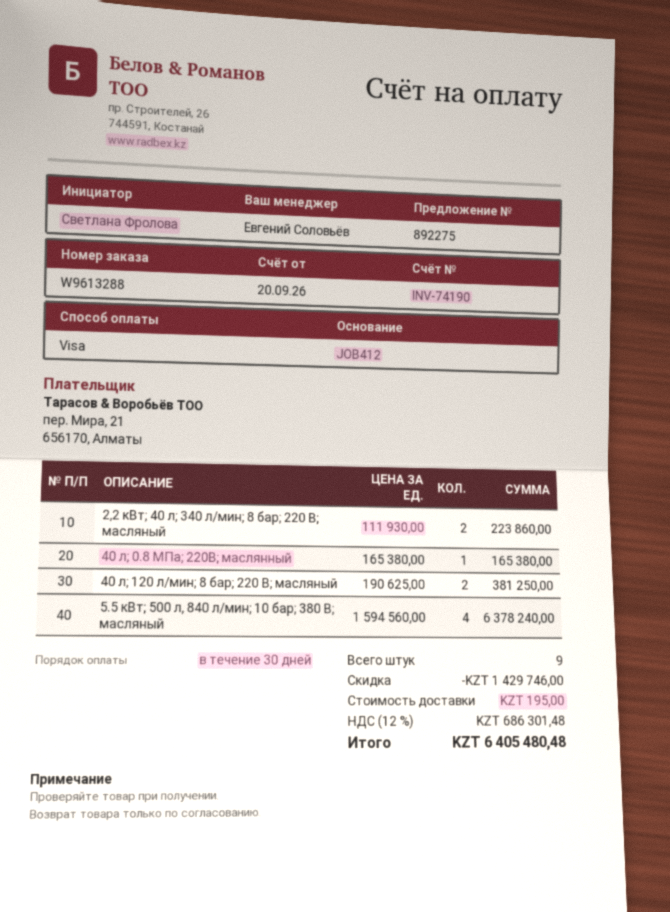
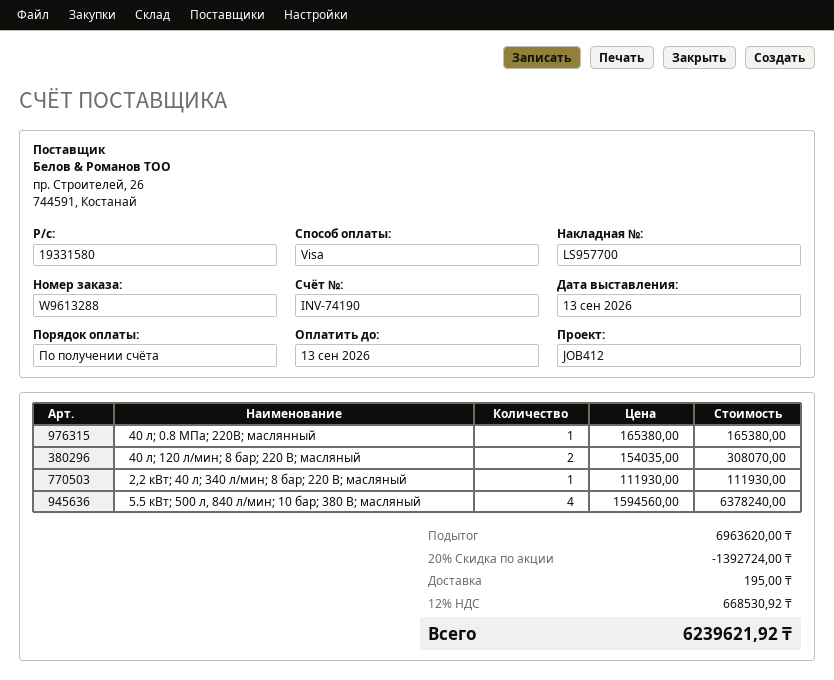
invoice date: 2026-09-20 -> 2026-09-13
payment terms: 30 days -> on receipt
2,2 кВт; 40 л; 340 л/мин; 8 бар; 220 В; масляный: 2 x 111930.00 = 223860.00 -> 1 x 111930.00 = 111930.00
40 л; 120 л/мин; 8 бар; 220 В; масляный: 2 x 190625.00 = 381250.00 -> 2 x 154035.00 = 308070.00
discount: 1429746.00 -> 1392724.00
tax: 12% = 686301.48 -> 12% = 668530.92
total: 6405480.48 -> 6239621.92

